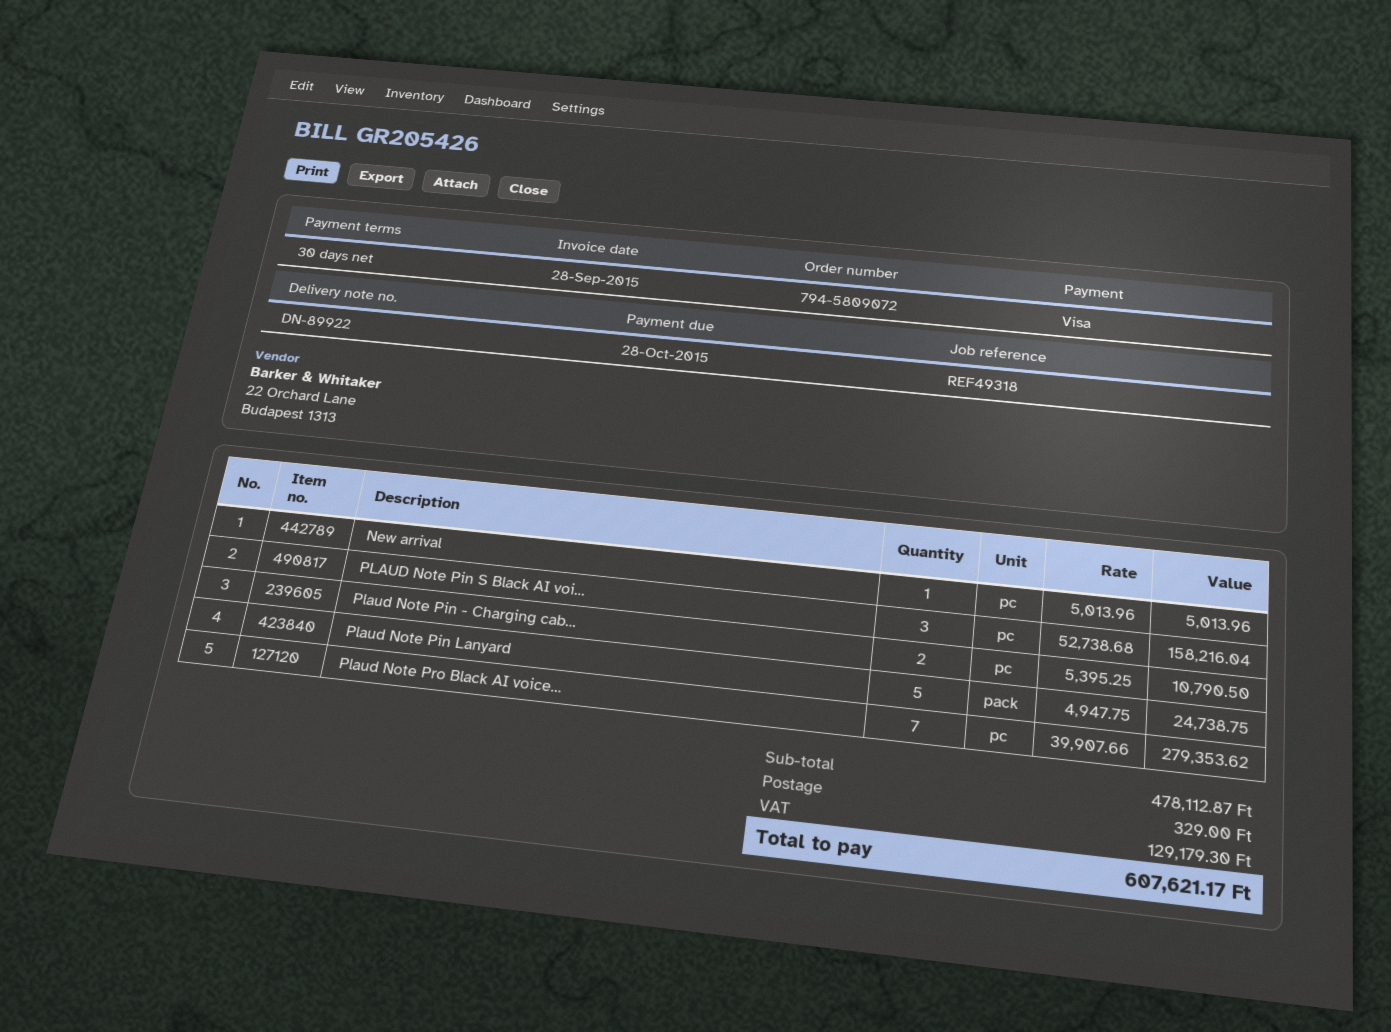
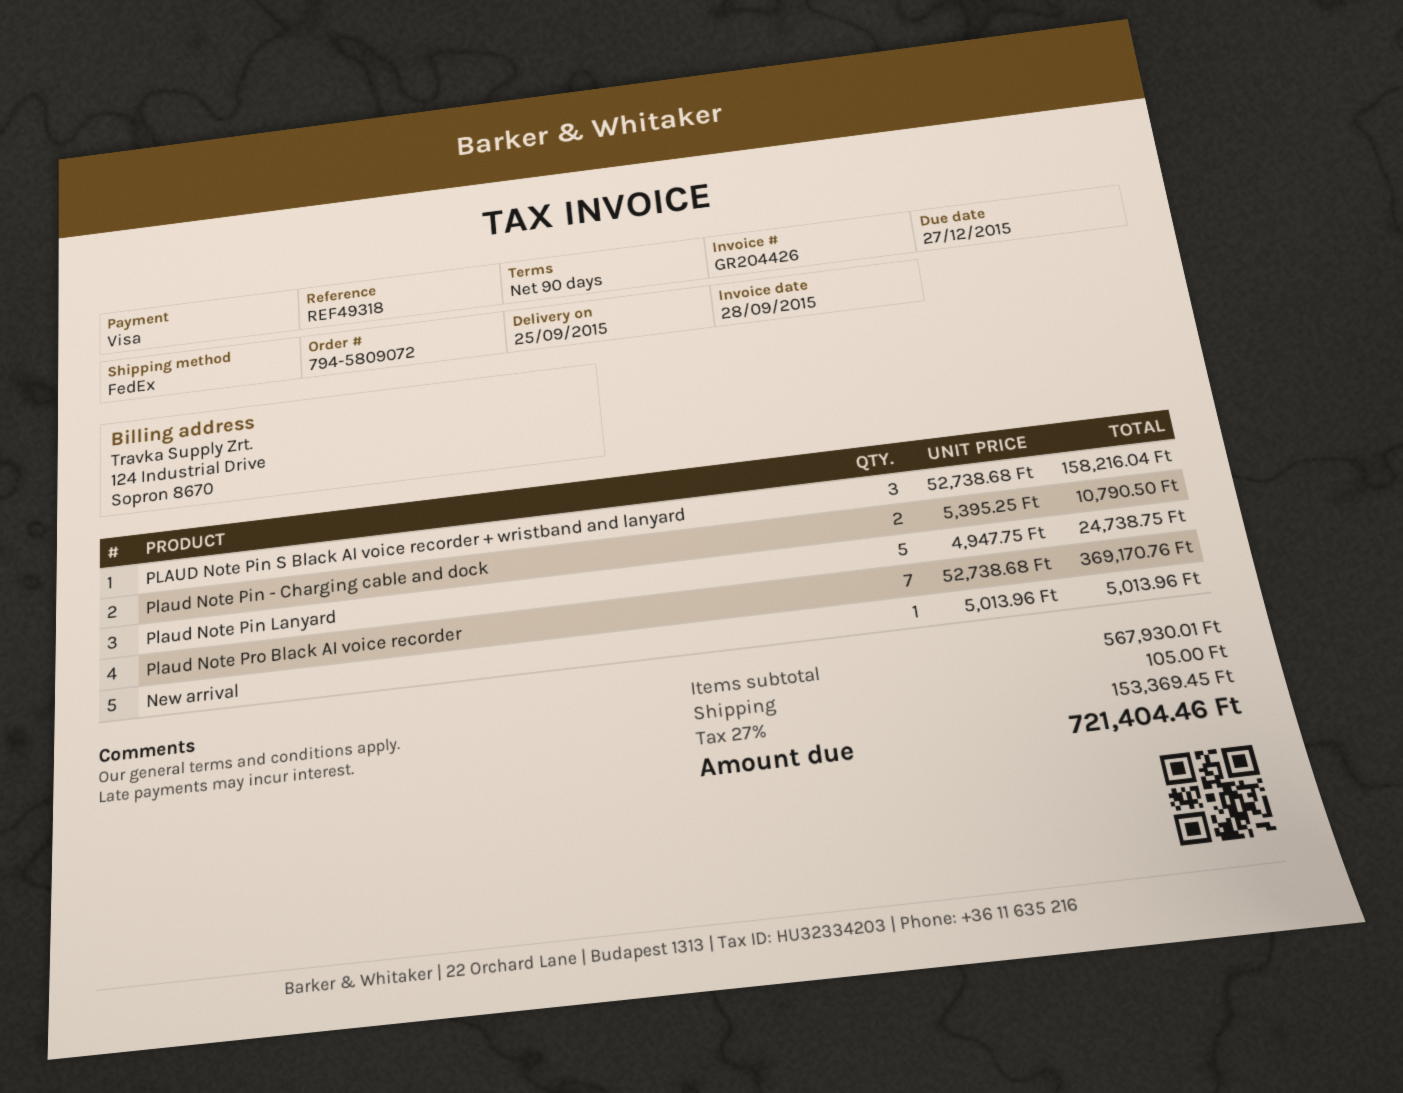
invoice number: GR205426 -> GR204426
payment terms: 30 days -> 90 days
due date: 2015-10-28 -> 2015-12-27
Plaud Note Pro Black AI voice...: 7 x 39907.66 = 279353.62 -> 7 x 52738.68 = 369170.76
subtotal: 478112.87 -> 567930.01
shipping: 329.00 -> 105.00
tax: 129179.30 -> 153369.45
total: 607621.17 -> 721404.46

